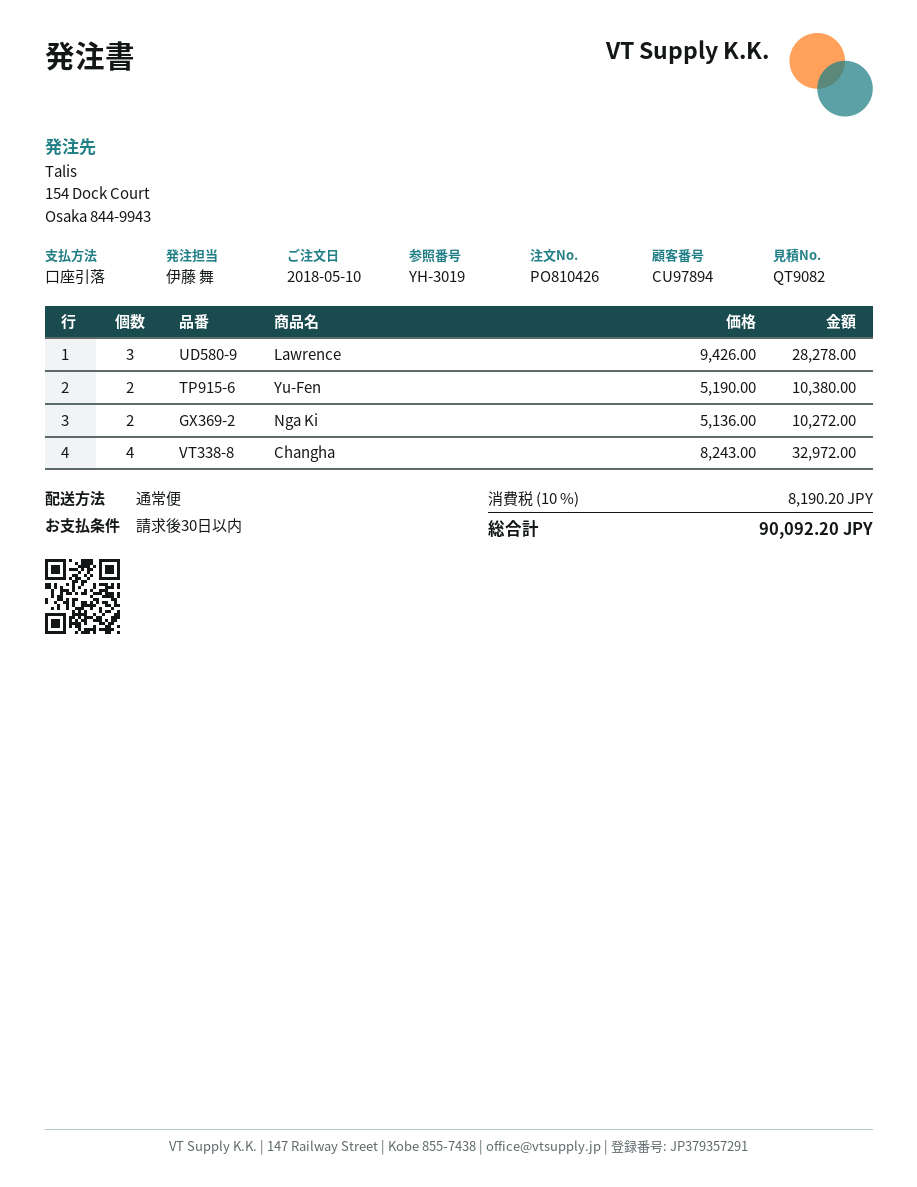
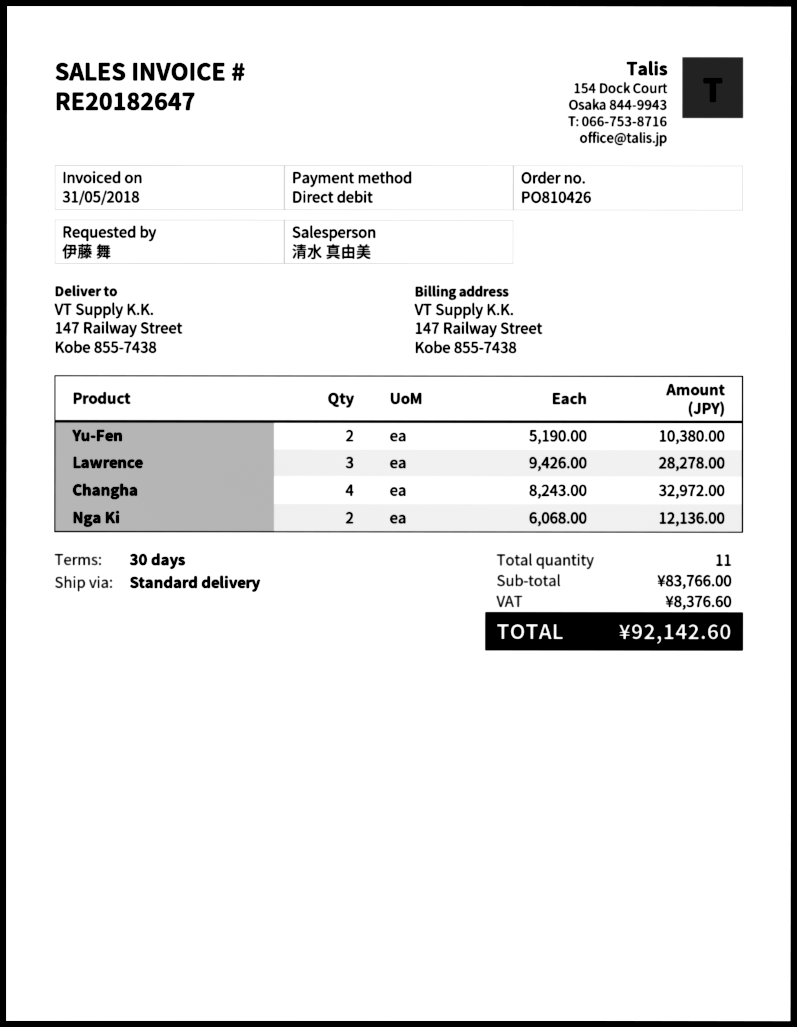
Nga Ki: 2 x 5136.00 = 10272.00 -> 2 x 6068.00 = 12136.00
tax: 8190.20 -> 8376.60
total: 90092.20 -> 92142.60

